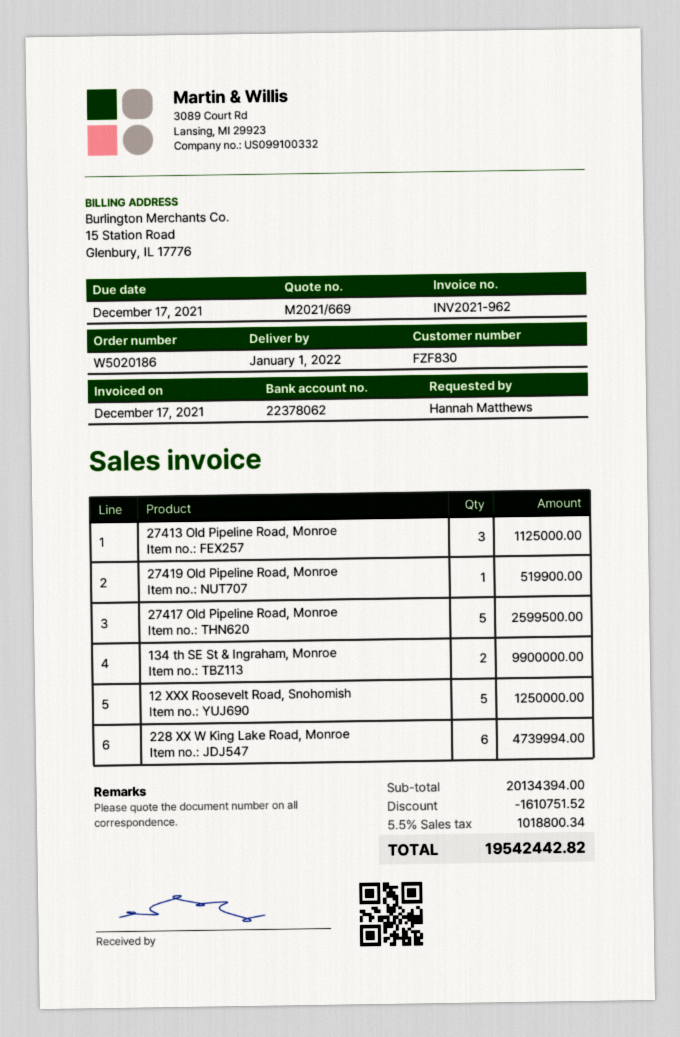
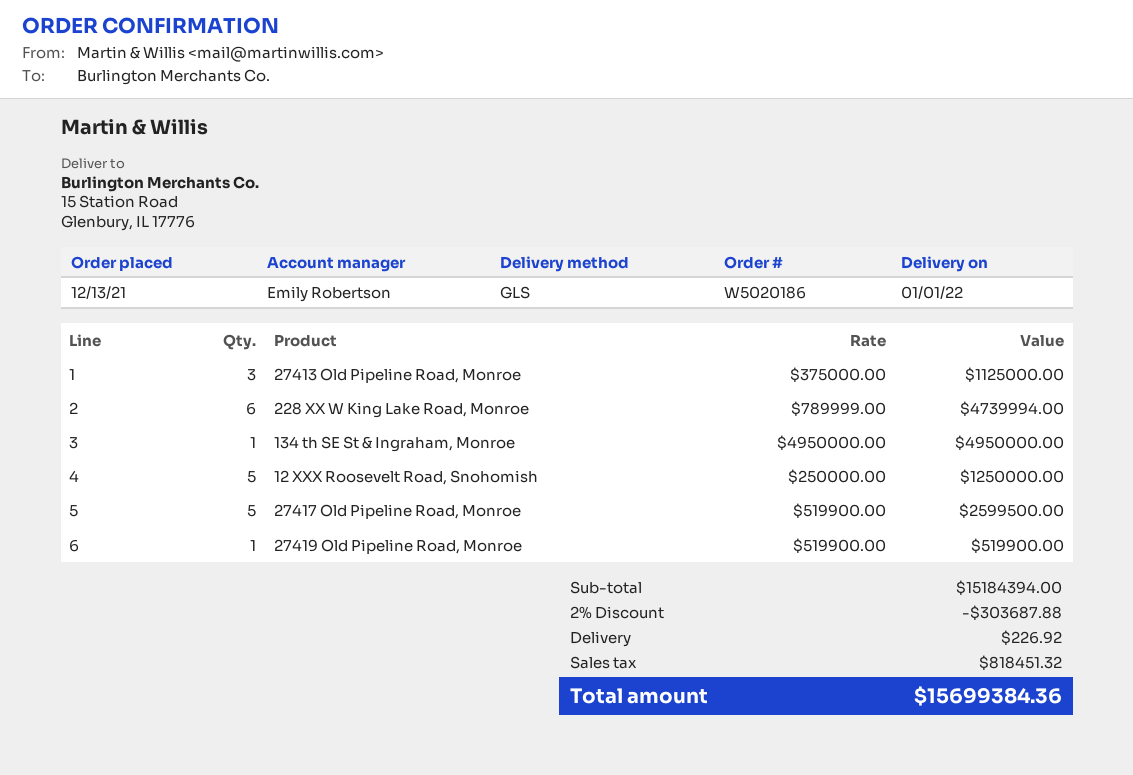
134 th SE St & Ingraham, Monroe: 2 for 9900000.00 -> 1 for 4950000.00
subtotal: 20134394.00 -> 15184394.00
discount: 1610751.52 -> 303687.88
shipping: none -> 226.92
tax: 1018800.34 -> 818451.32
total: 19542442.82 -> 15699384.36

